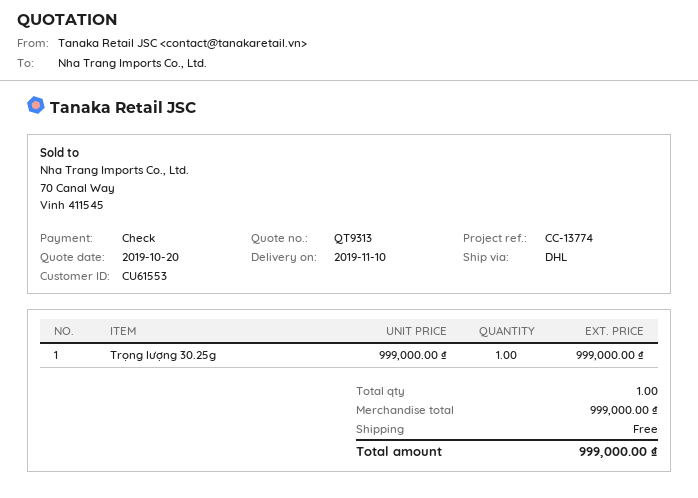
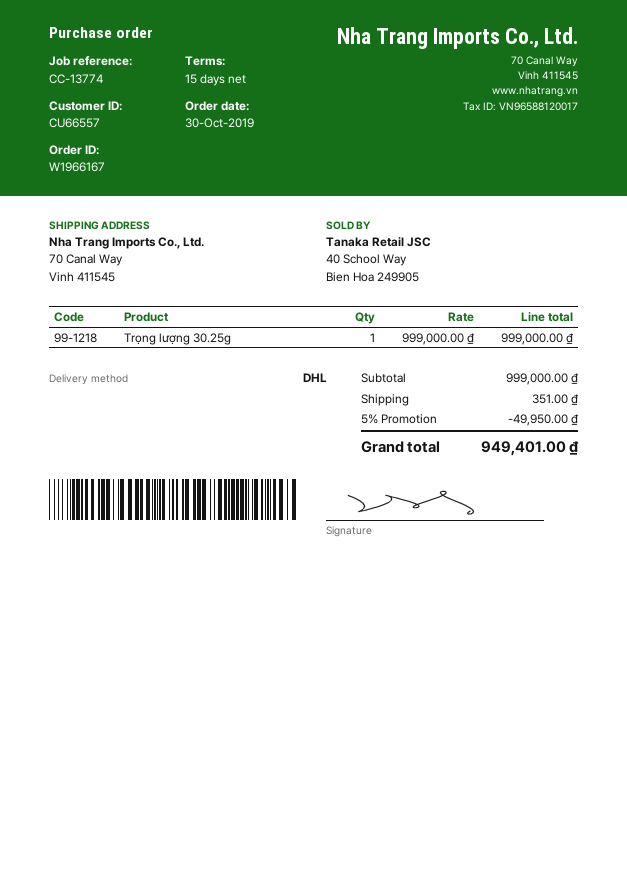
customer number: CU61553 -> CU66557
discount: none -> 5% = 49950.00
shipping: 0.00 -> 351.00
total: 999000.00 -> 949401.00

